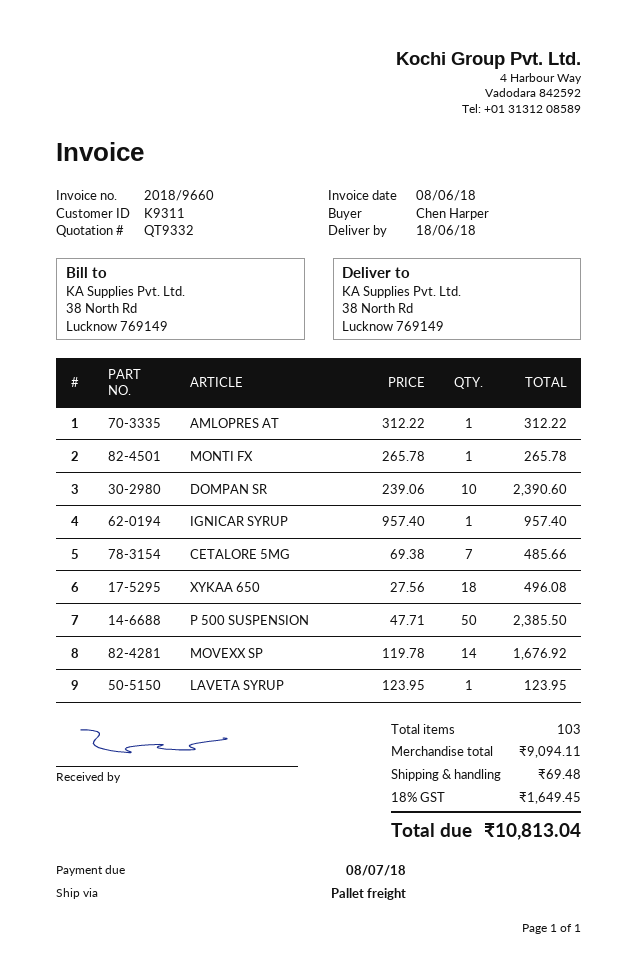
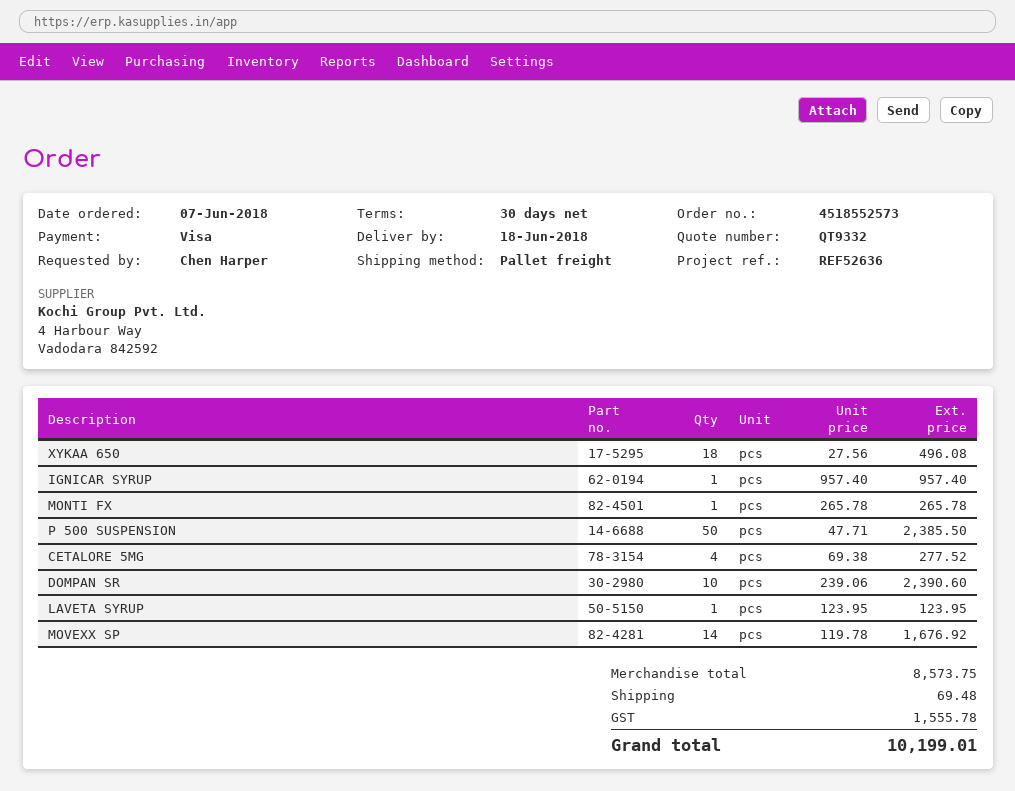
AMLOPRES AT: 1 x 312.22 = 312.22 -> none
CETALORE 5MG: 7 x 69.38 = 485.66 -> 4 x 69.38 = 277.52
subtotal: 9094.11 -> 8573.75
tax: 1649.45 -> 1555.78
total: 10813.04 -> 10199.01

